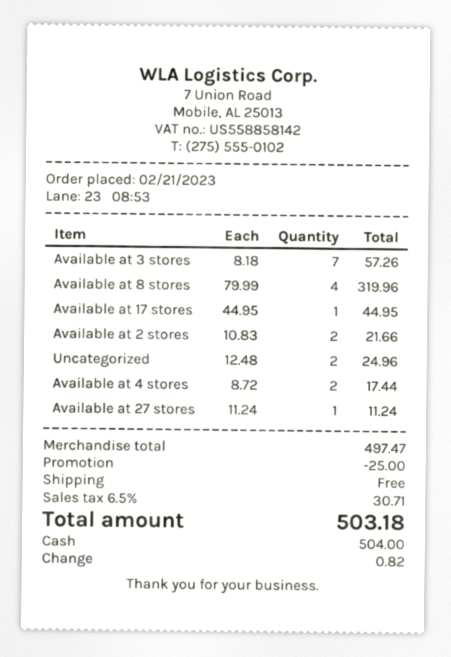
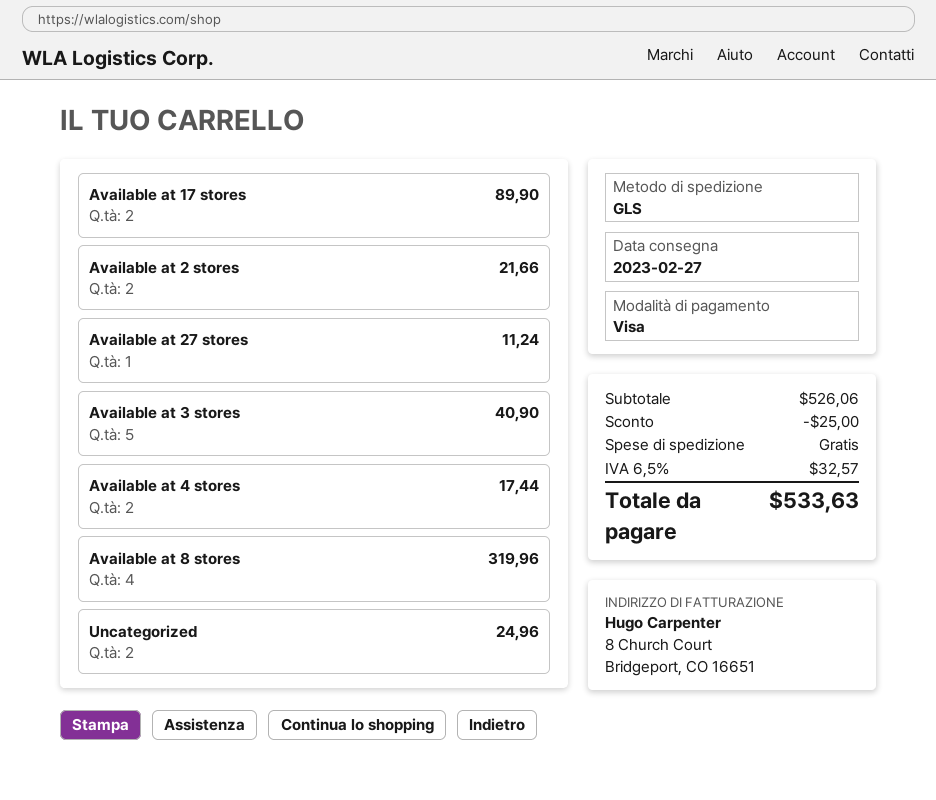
payment method: cash -> Visa
Available at 3 stores: 7 for 57.26 -> 5 for 40.90
Available at 17 stores: 1 for 44.95 -> 2 for 89.90
subtotal: 497.47 -> 526.06
tax: 6.5% = 30.71 -> 6.5% = 32.57
total: 503.18 -> 533.63

